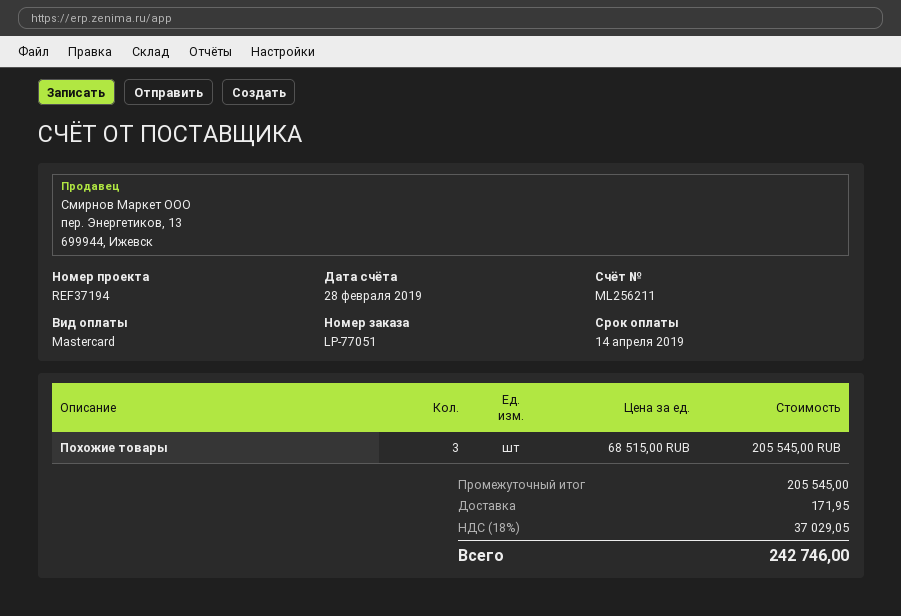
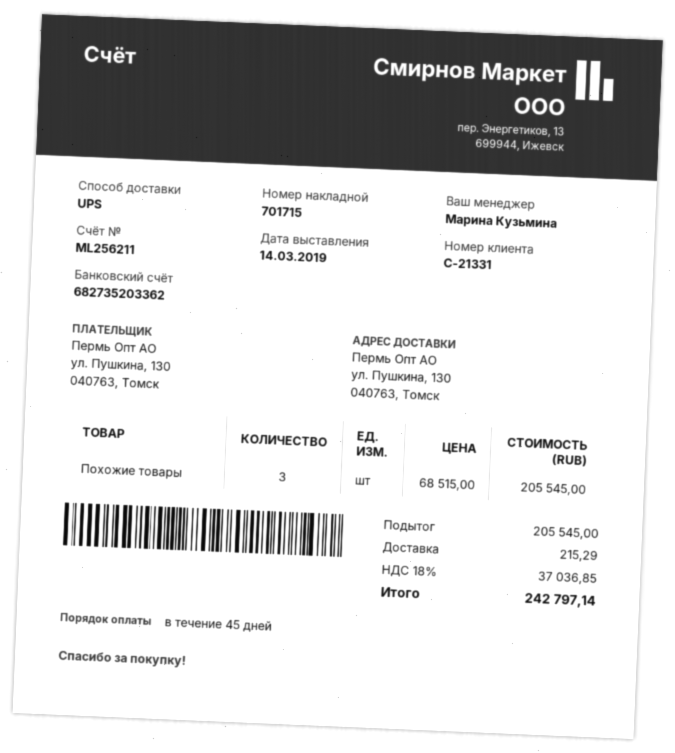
invoice date: 2019-02-28 -> 2019-03-14
shipping: 171.95 -> 215.29
tax: 18% = 37029.05 -> 18% = 37036.85
total: 242746.00 -> 242797.14

